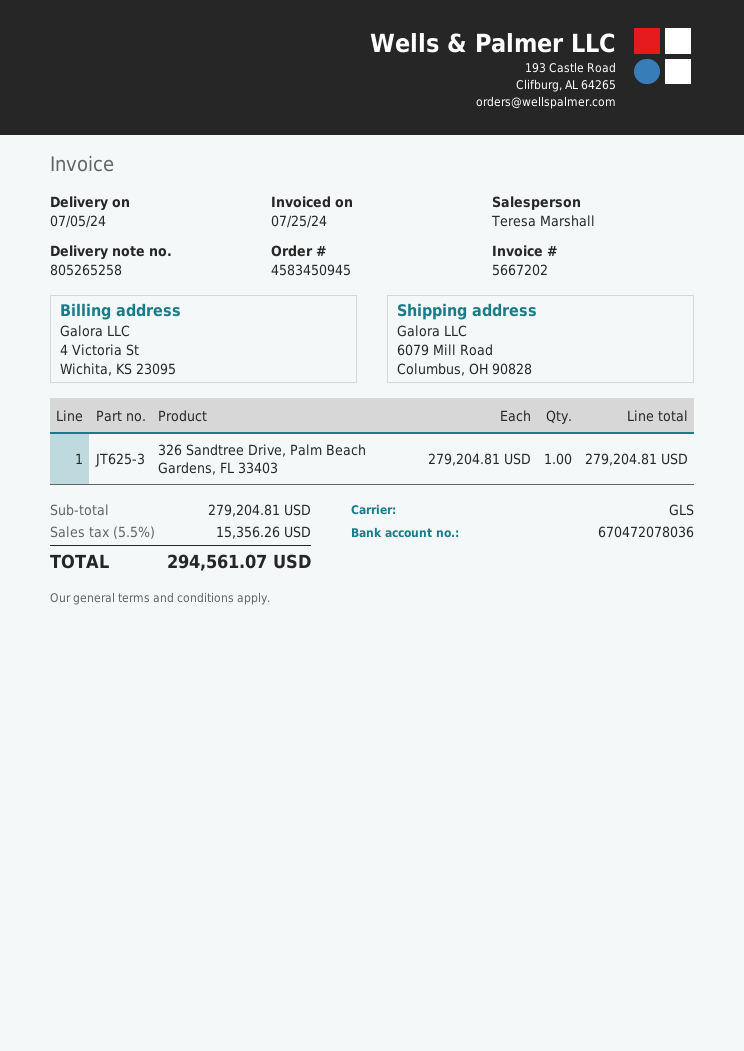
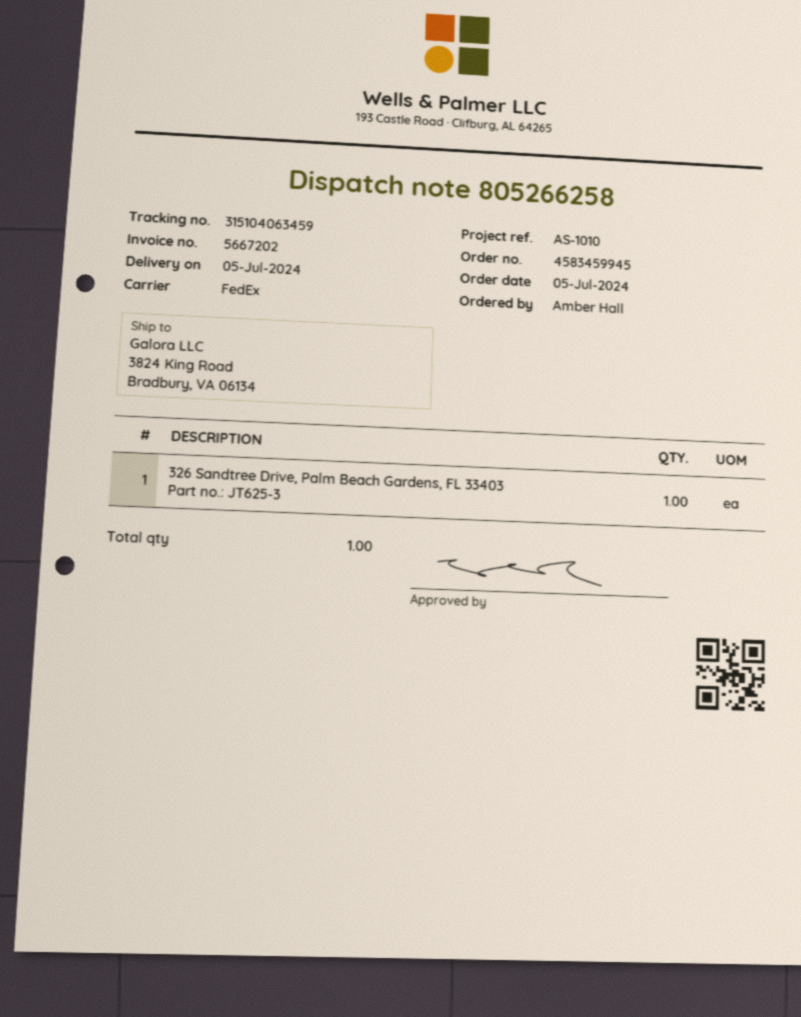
order number: 4583450945 -> 4583459945
delivery note number: 805265258 -> 805266258
shipping method: GLS -> FedEx
ship to: 6079 Mill Road, Columbus, OH 90828 -> 3824 King Road, Bradbury, VA 06134

